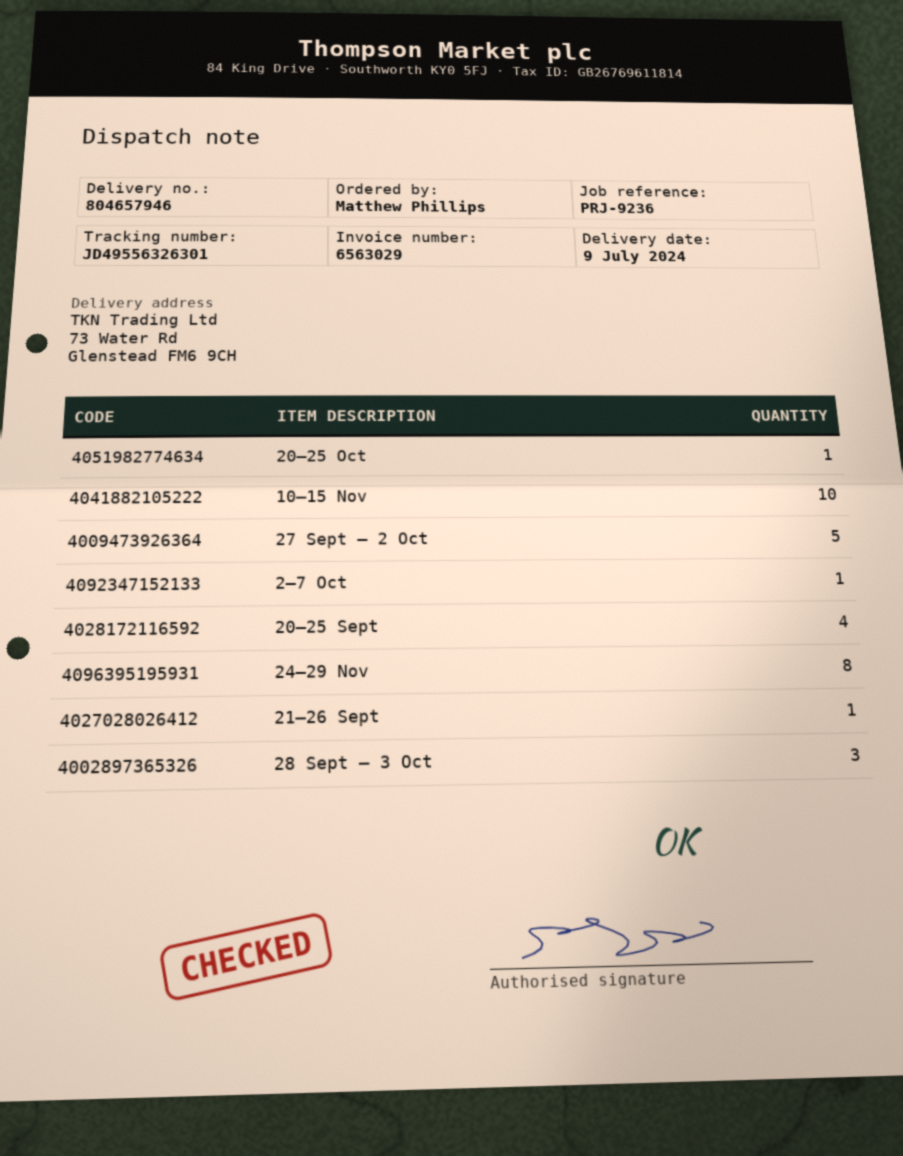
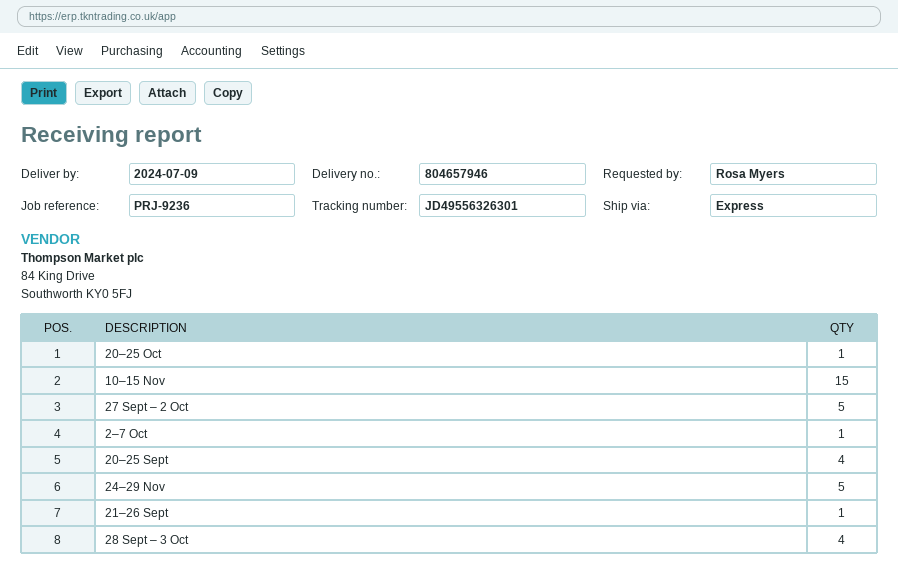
ordered by: Matthew Phillips -> Rosa Myers
10–15 Nov: 10 -> 15
24–29 Nov: 8 -> 5
28 Sept – 3 Oct: 3 -> 4

